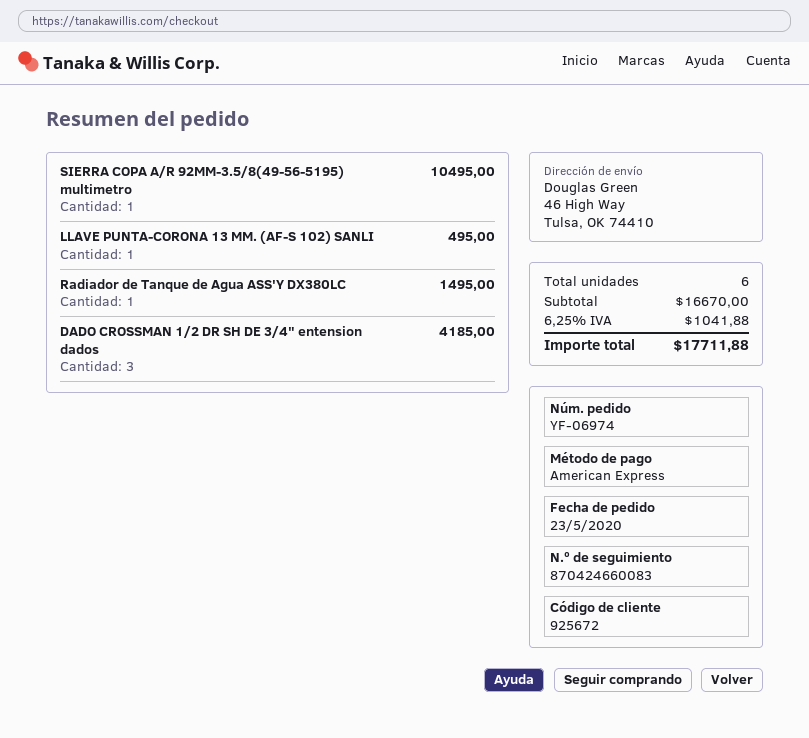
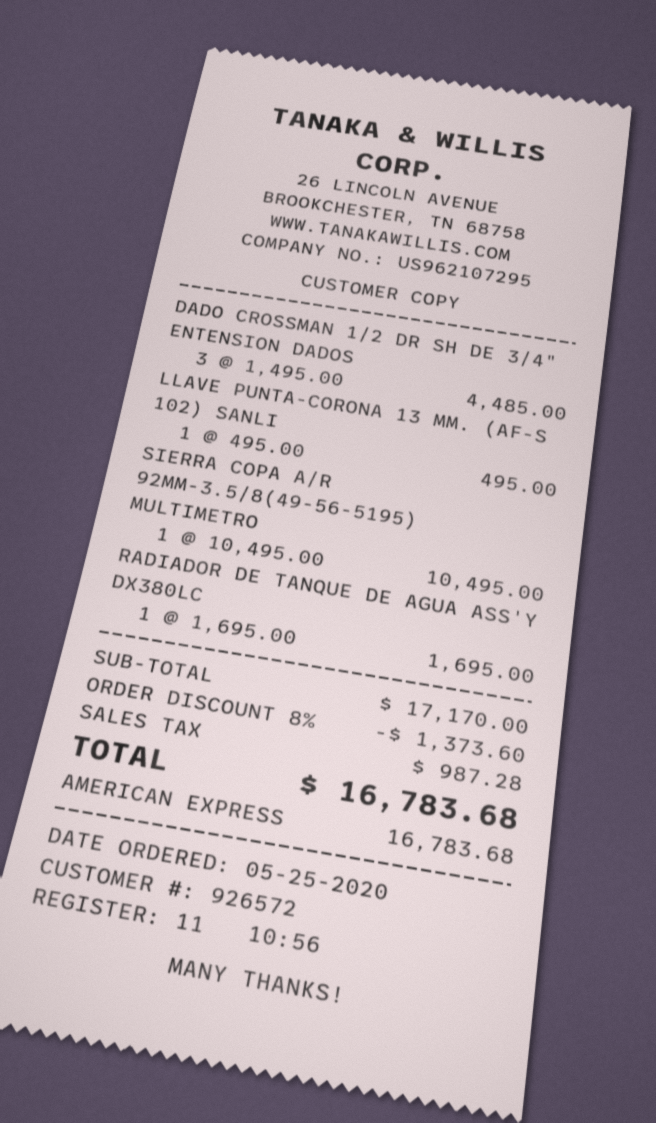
order date: 2020-05-23 -> 2020-05-25
customer number: 925672 -> 926572
Radiador de Tanque de Agua ASS'Y DX380LC: 1 for 1495.00 -> 1 for 1695.00
DADO CROSSMAN 1/2 DR SH DE 3/4" entension dados: 3 for 4185.00 -> 3 for 4485.00
subtotal: 16670.00 -> 17170.00
discount: none -> 8% = 1373.60
tax: 1041.88 -> 987.28
total: 17711.88 -> 16783.68

